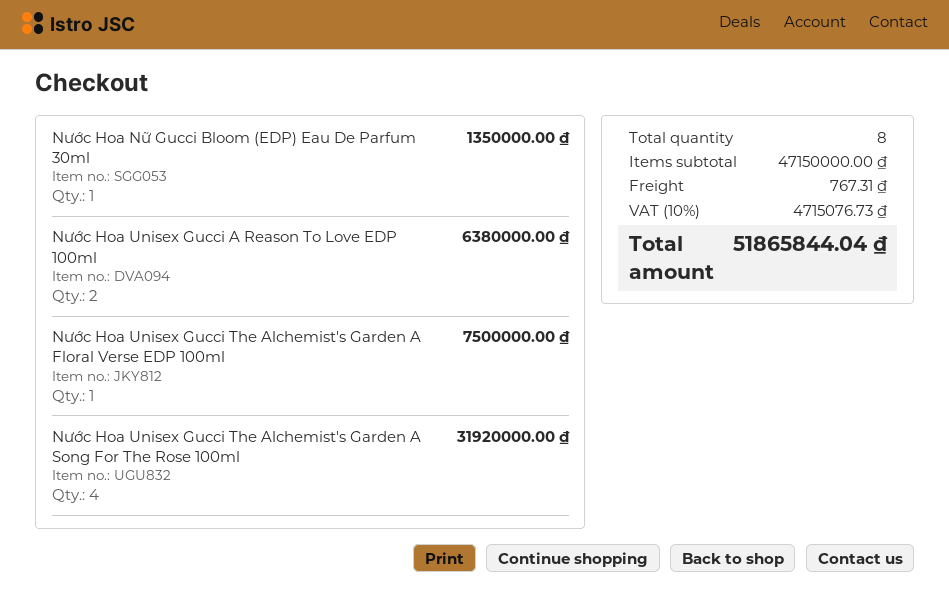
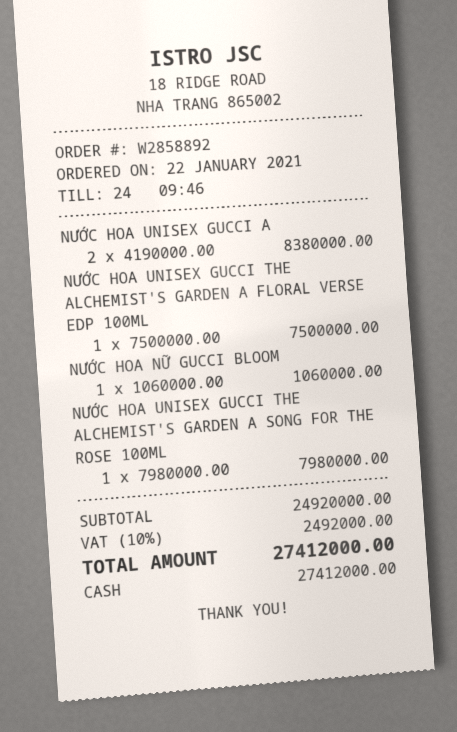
Nước Hoa Nữ Gucci Bloom (EDP) Eau De Parfum 30ml: 1 for 1350000.00 -> 1 for 1060000.00
Nước Hoa Unisex Gucci A Reason To Love EDP 100ml: 2 for 6380000.00 -> 2 for 8380000.00
Nước Hoa Unisex Gucci The Alchemist's Garden A Song For The Rose 100ml: 4 for 31920000.00 -> 1 for 7980000.00
subtotal: 47150000.00 -> 24920000.00
shipping: 767.31 -> none
tax: 10% = 4715076.73 -> 10% = 2492000.00
total: 51865844.04 -> 27412000.00

